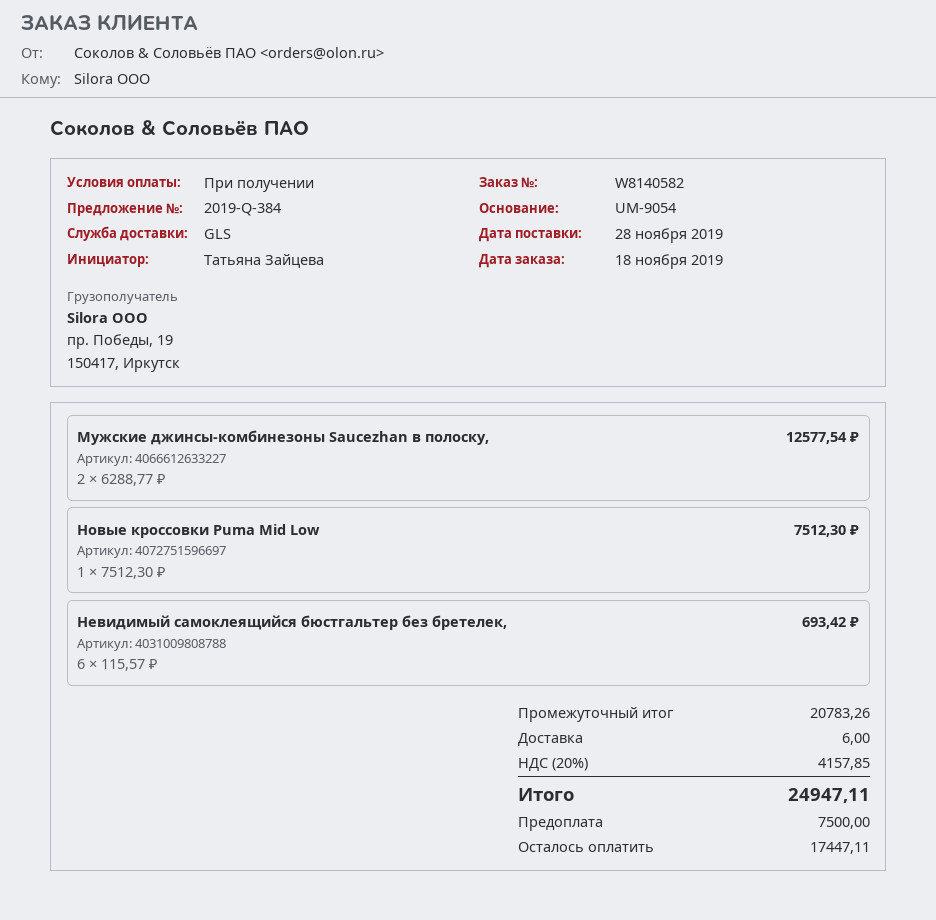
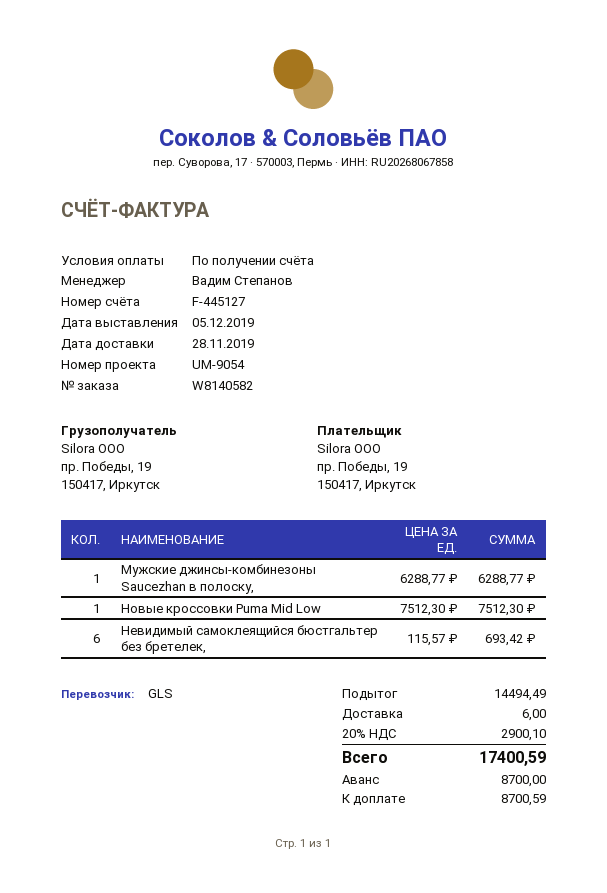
Мужские джинсы-комбинезоны Saucezhan в полоску,: 2 x 6288.77 = 12577.54 -> 1 x 6288.77 = 6288.77
subtotal: 20783.26 -> 14494.49
tax: 20% = 4157.85 -> 20% = 2900.10
total: 24947.11 -> 17400.59
deposit: 7500.00 -> 8700.00
balance: 17447.11 -> 8700.59

